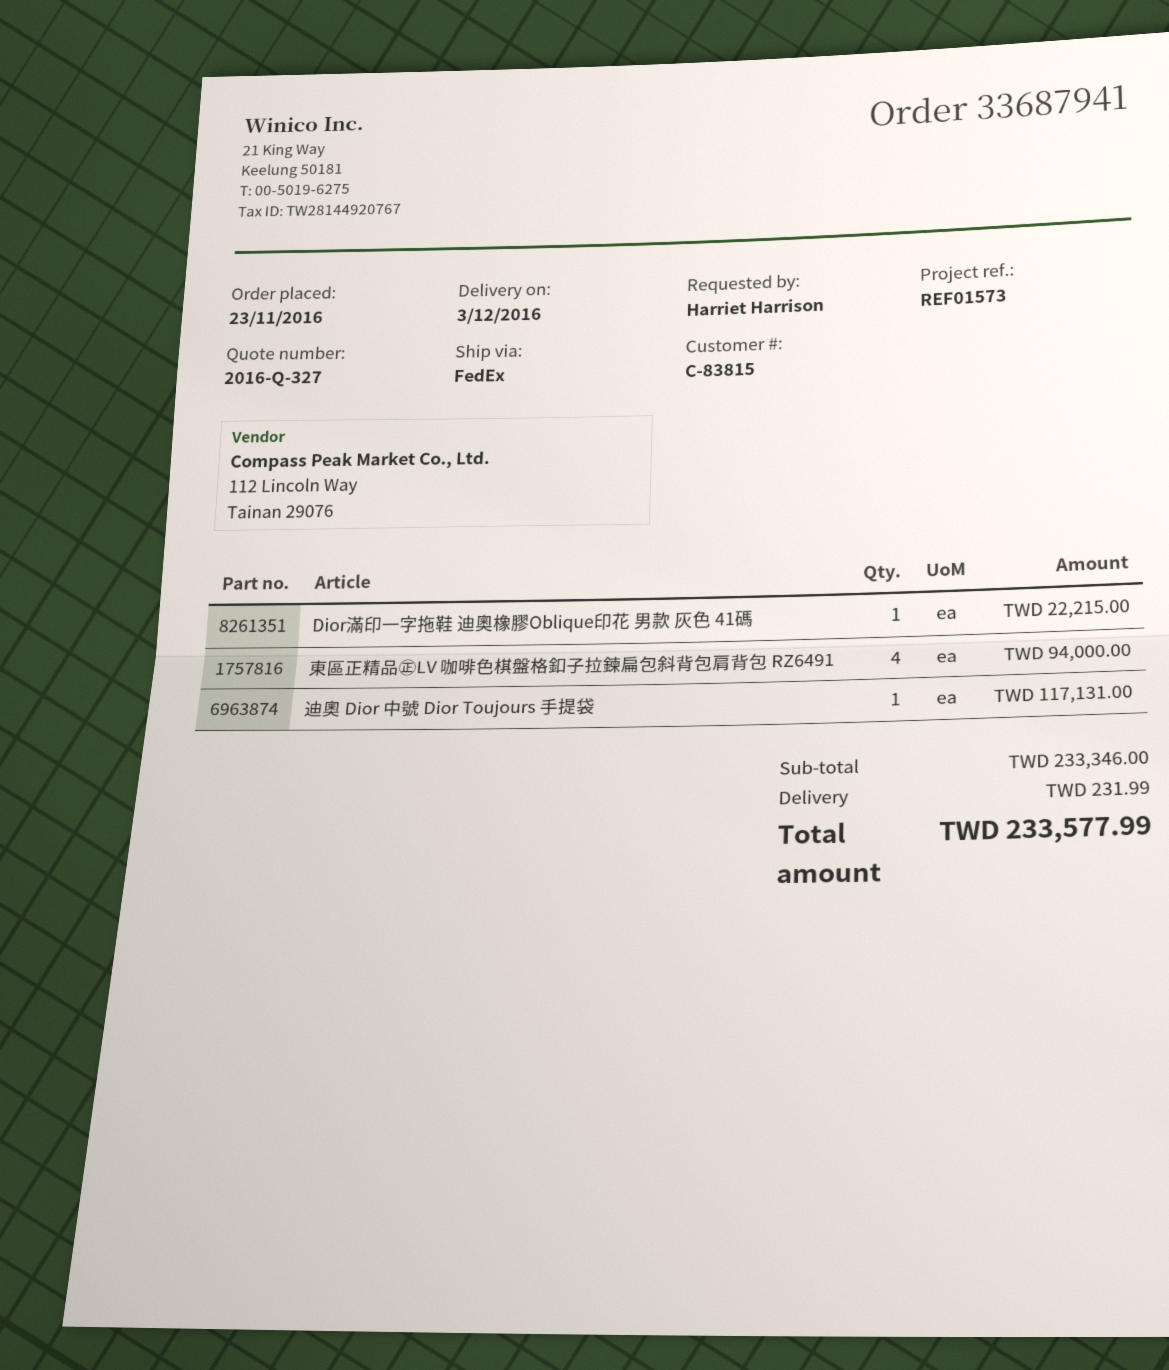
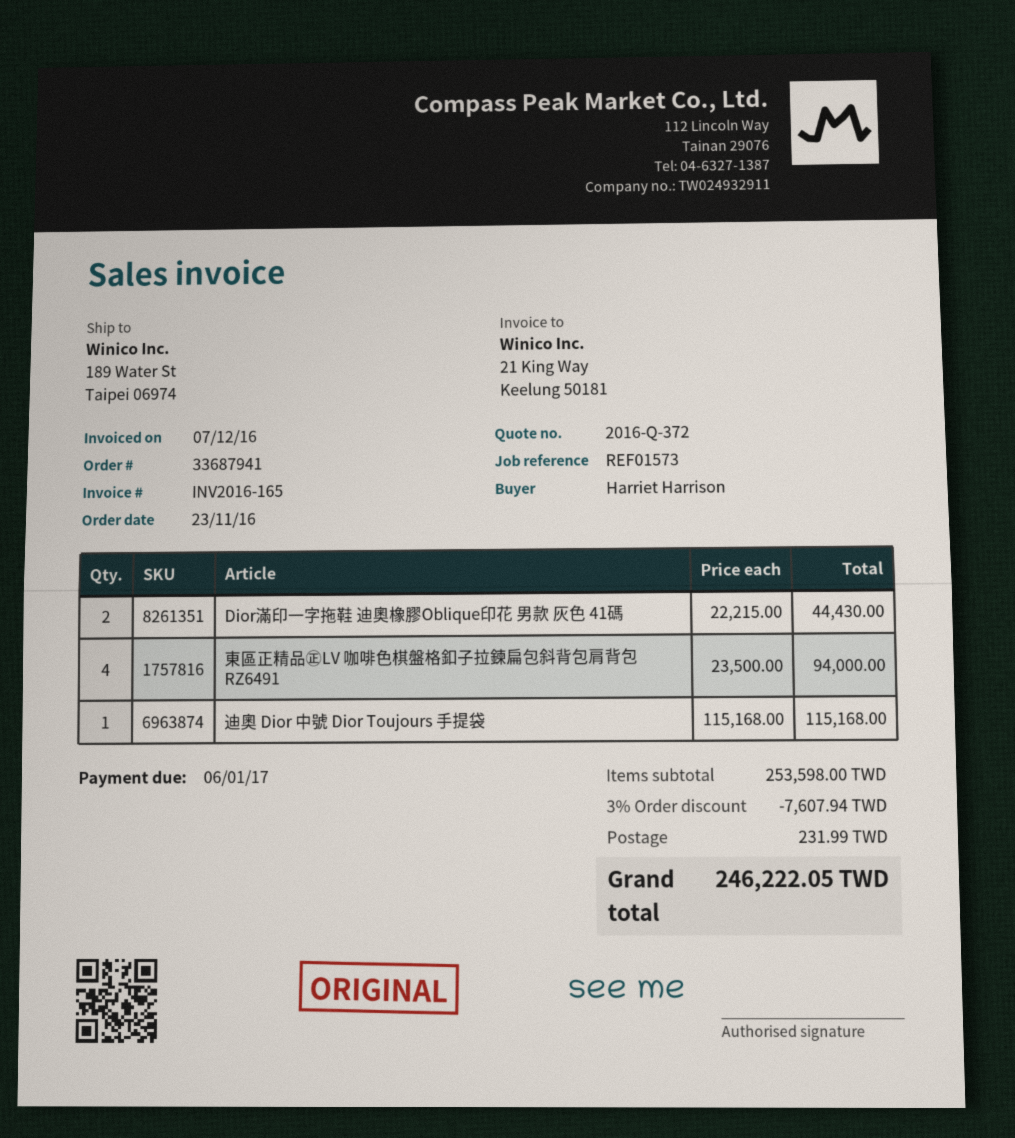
quote number: 2016-Q-327 -> 2016-Q-372
Dior滿印一字拖鞋 迪奧橡膠Oblique印花 男款 灰色 41碼: 1 for 22215.00 -> 2 for 44430.00
迪奧 Dior 中號 Dior Toujours 手提袋: 1 for 117131.00 -> 1 for 115168.00
subtotal: 233346.00 -> 253598.00
discount: none -> 3% = 7607.94
total: 233577.99 -> 246222.05

